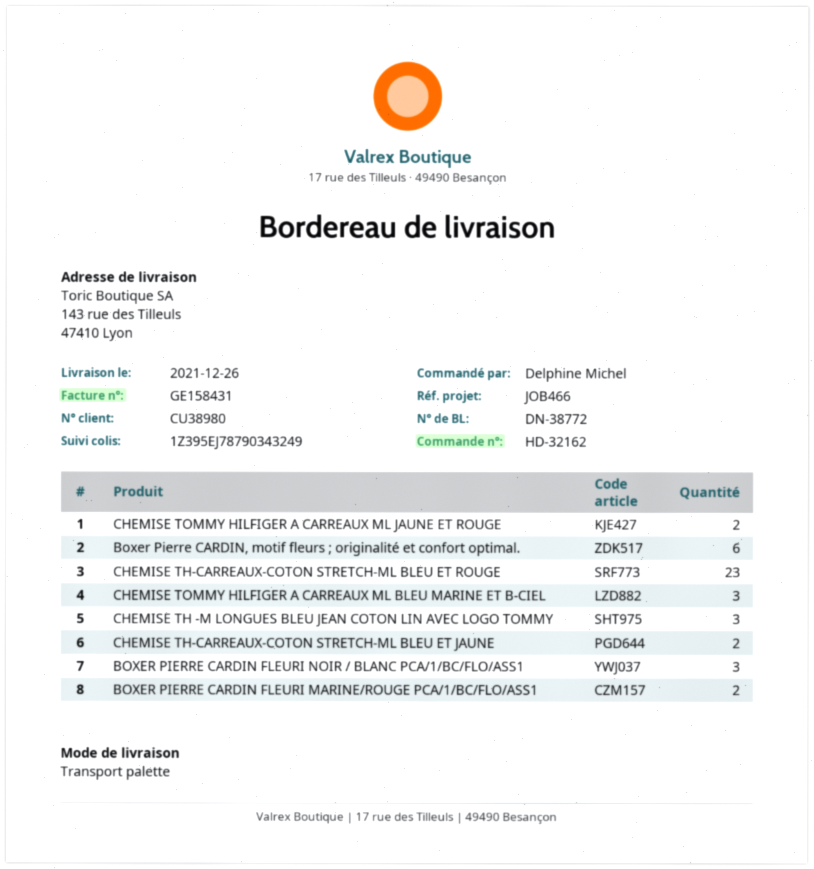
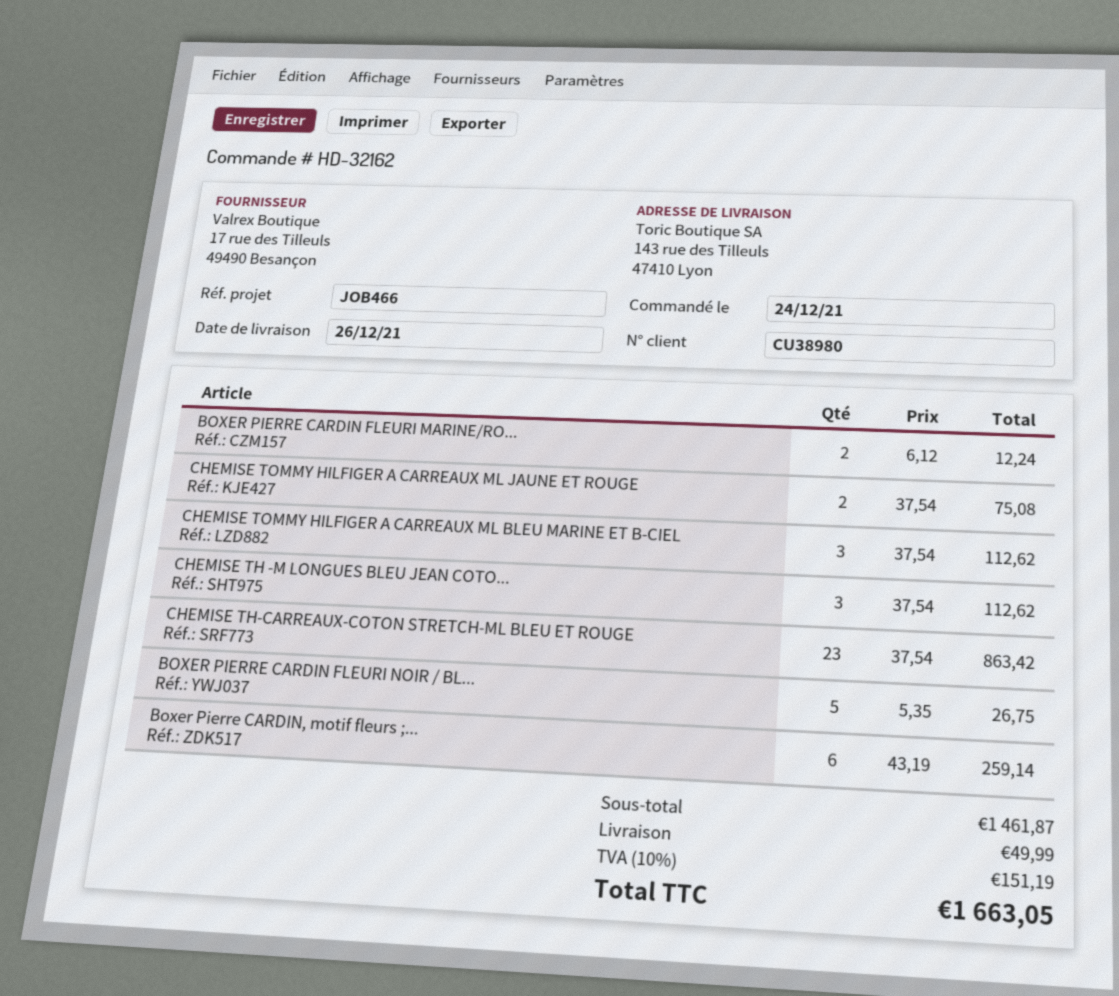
CHEMISE TH-CARREAUX-COTON STRETCH-ML BLEU ET JAUNE: 2 -> none
BOXER PIERRE CARDIN FLEURI NOIR / BLANC PCA/1/BC/FLO/ASS1: 3 -> 5

